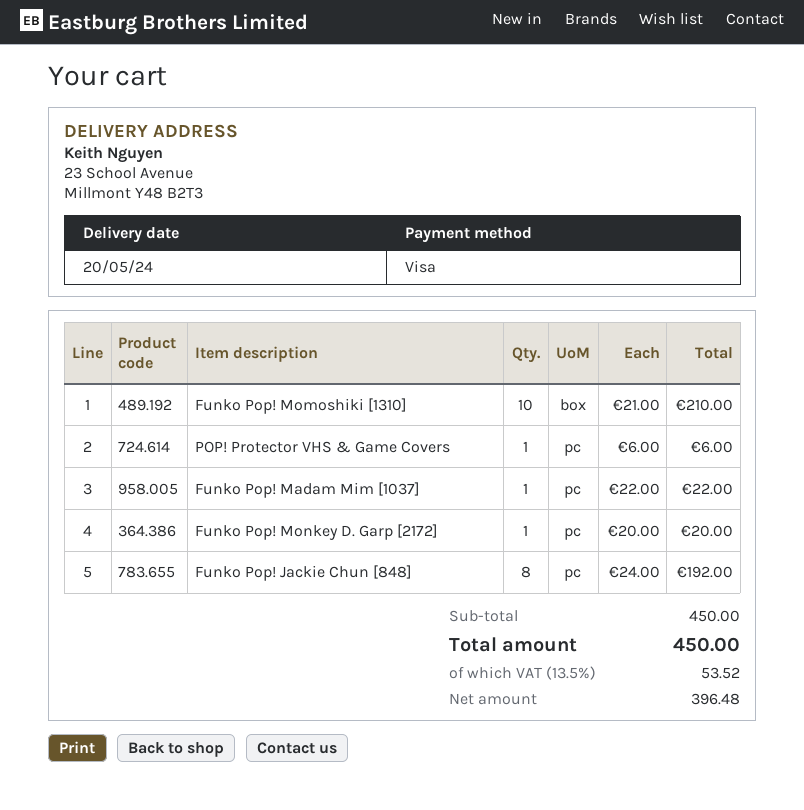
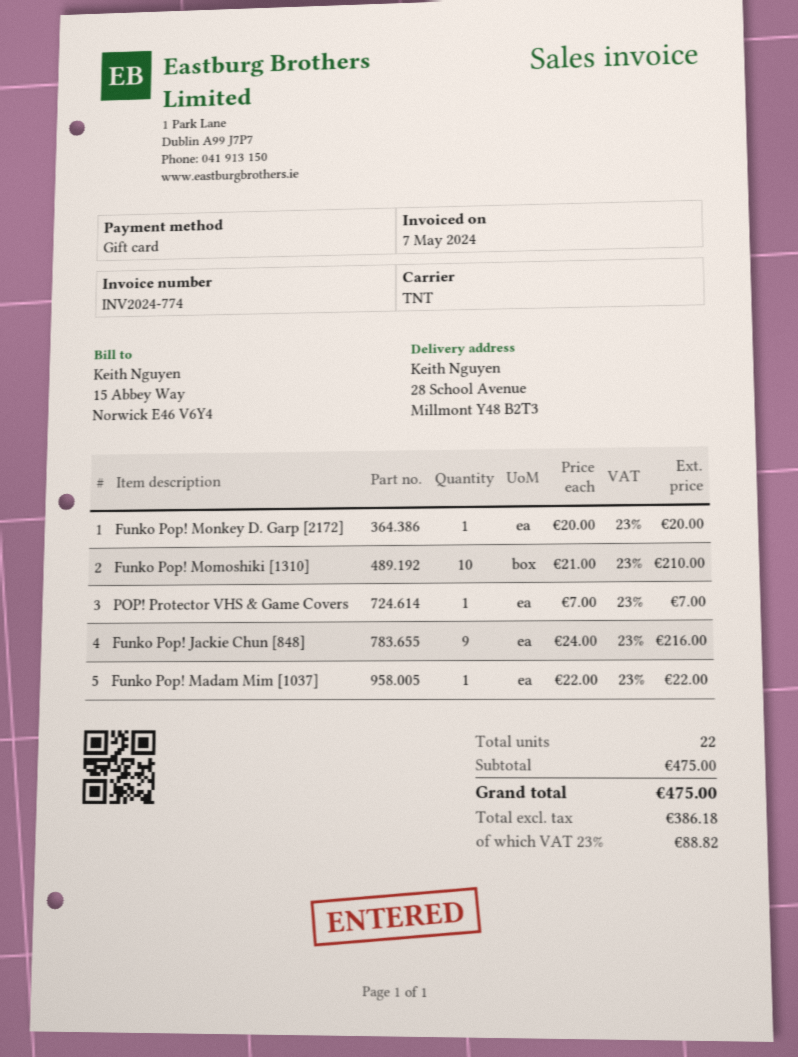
payment method: Visa -> gift card
ship to: 23 School Avenue, Millmont Y48 B2T3 -> 28 School Avenue, Millmont Y48 B2T3
POP! Protector VHS & Game Covers: 1 x 6.00 = 6.00 -> 1 x 7.00 = 7.00
Funko Pop! Jackie Chun [848]: 8 x 24.00 = 192.00 -> 9 x 24.00 = 216.00
subtotal: 450.00 -> 475.00
net: 396.48 -> 386.18
tax: 13.5% = 53.52 -> 23% = 88.82
total: 450.00 -> 475.00

